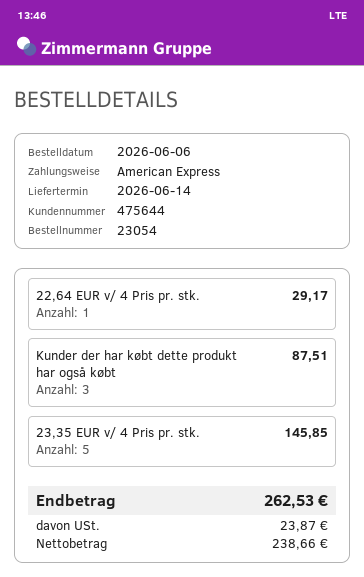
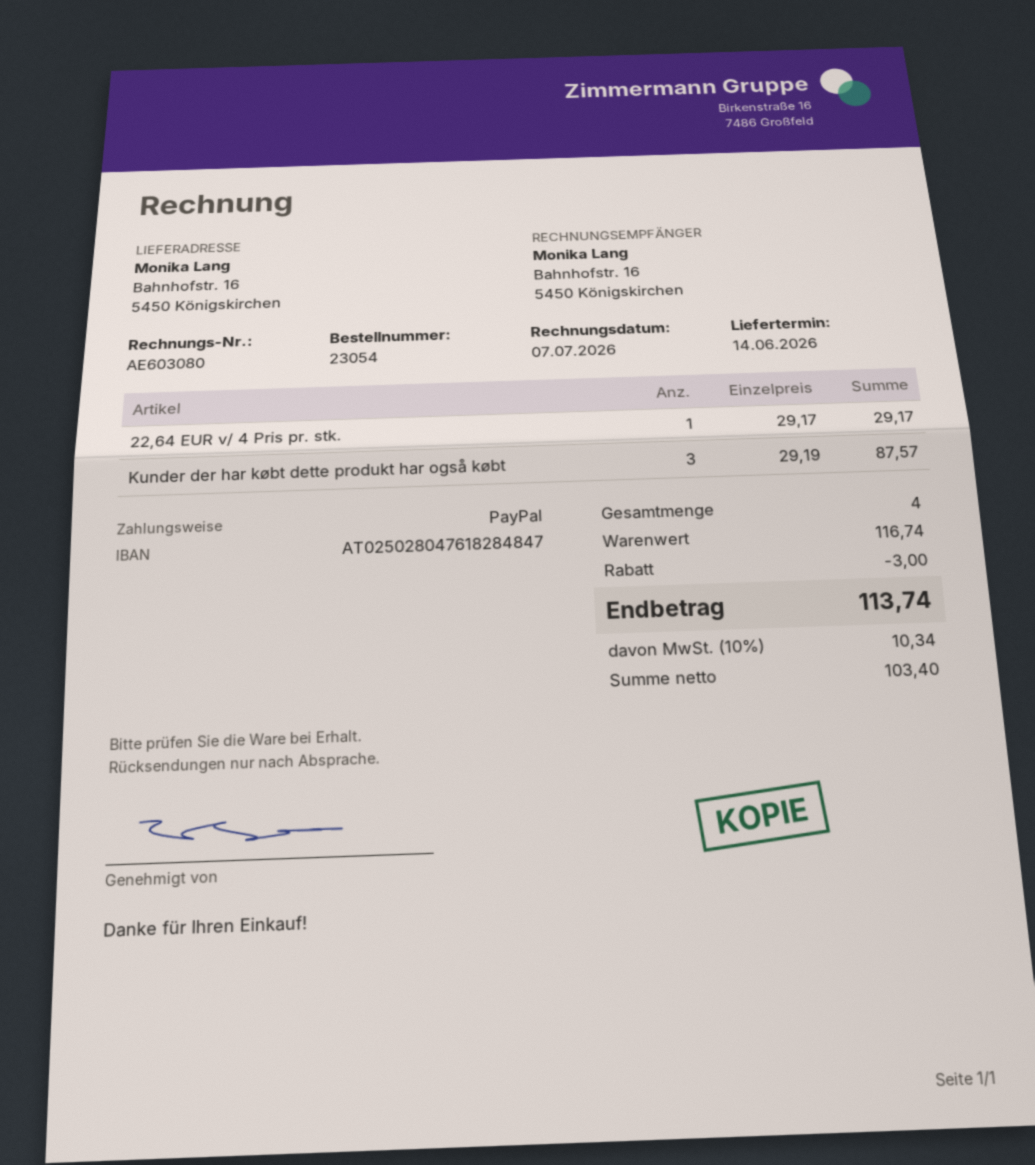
payment method: American Express -> PayPal
Kunder der har købt dette produkt har også købt: 3 for 87.51 -> 3 for 87.57
23,35 EUR v/ 4 Pris pr. stk.: 5 for 145.85 -> none
discount: none -> 3.00
net: 238.66 -> 103.40
tax: 23.87 -> 10.34
total: 262.53 -> 113.74

